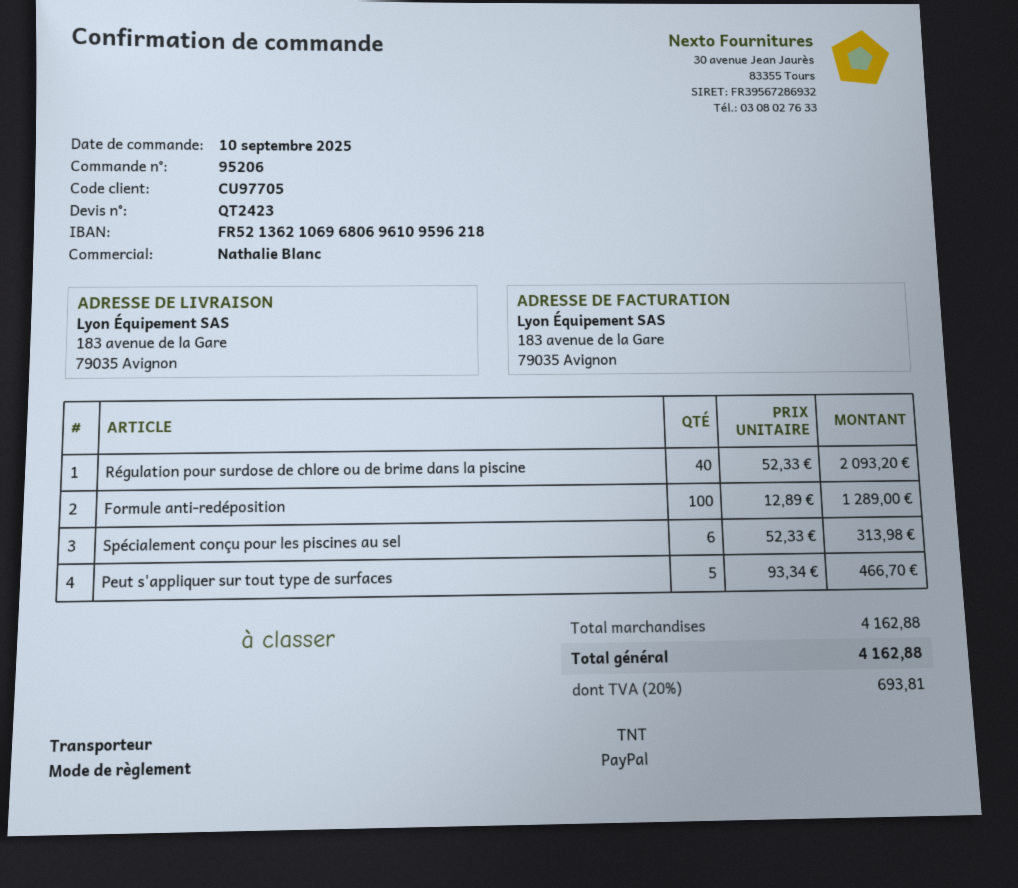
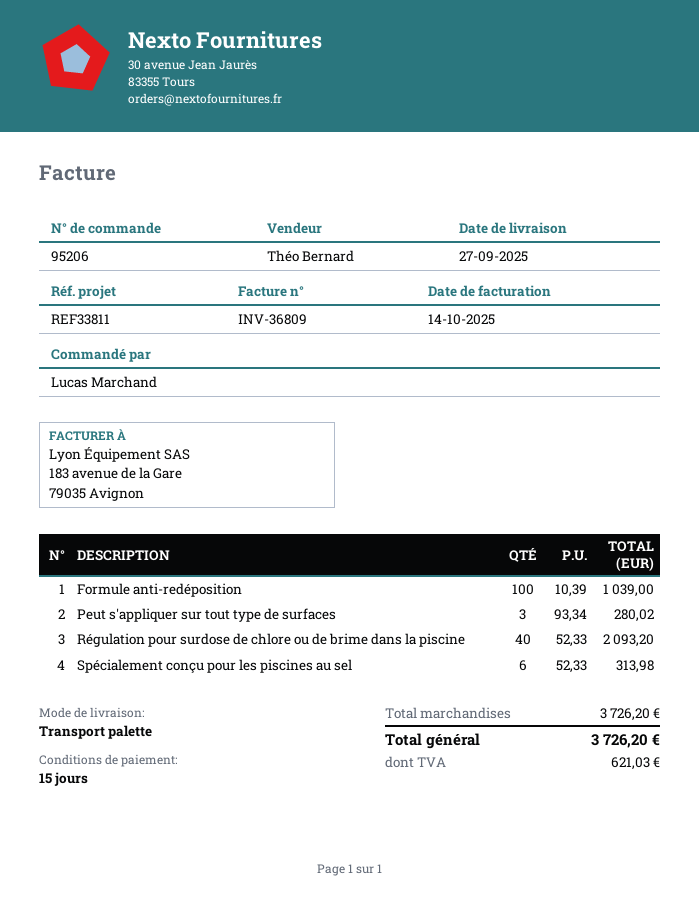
sales rep: Nathalie Blanc -> Théo Bernard
shipping method: TNT -> pallet freight
Formule anti-redéposition: 100 x 12.89 = 1289.00 -> 100 x 10.39 = 1039.00
Peut s'appliquer sur tout type de surfaces: 5 x 93.34 = 466.70 -> 3 x 93.34 = 280.02
subtotal: 4162.88 -> 3726.20
tax: 693.81 -> 621.03
total: 4162.88 -> 3726.20

